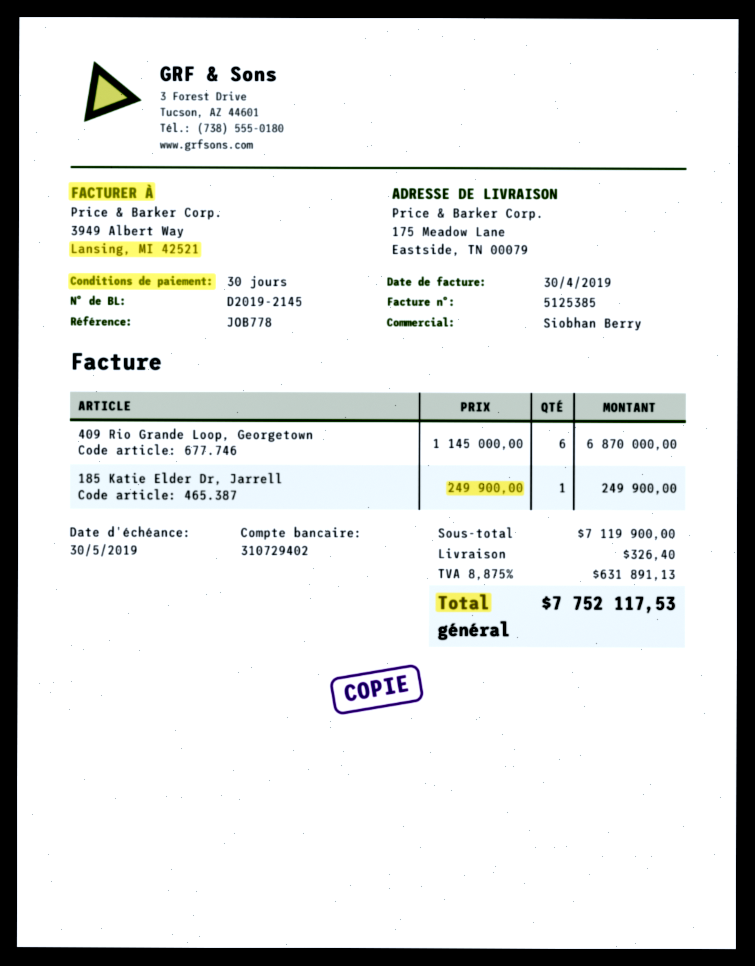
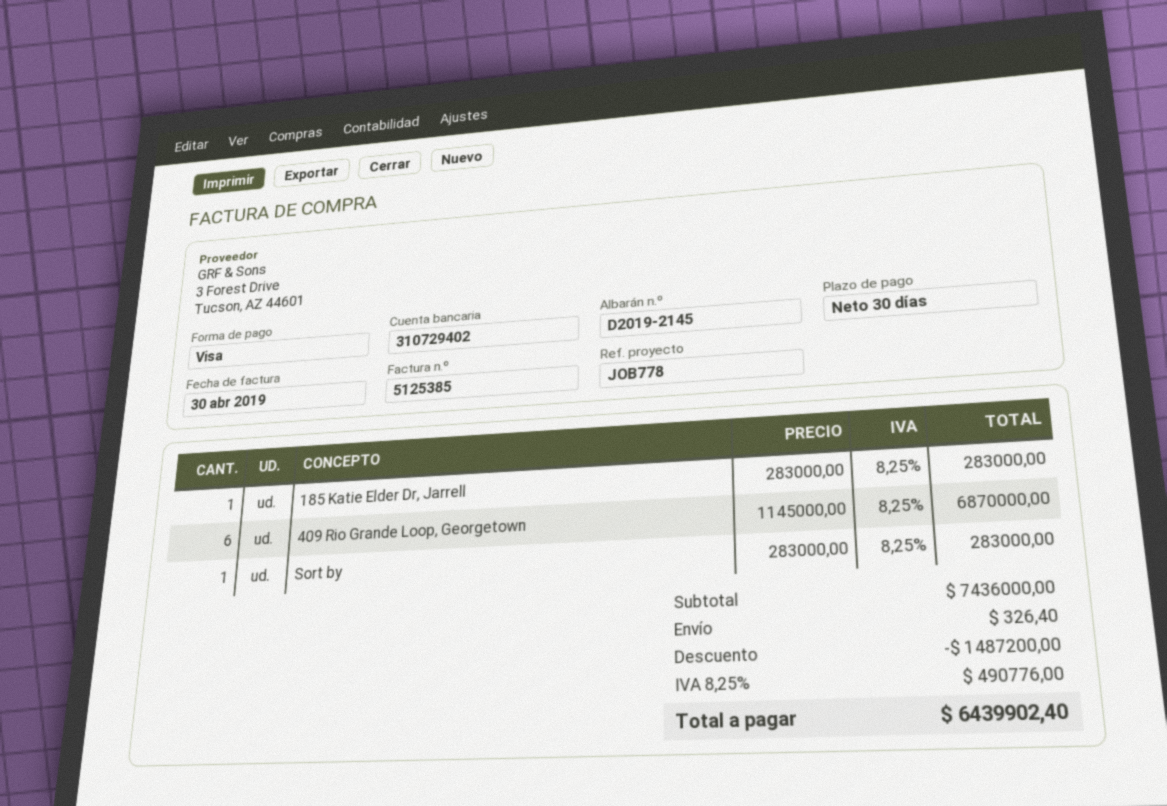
185 Katie Elder Dr, Jarrell: 1 x 249900.00 = 249900.00 -> 1 x 283000.00 = 283000.00
Sort by: none -> 1 x 283000.00 = 283000.00
subtotal: 7119900.00 -> 7436000.00
discount: none -> 1487200.00
tax: 8.875% = 631891.13 -> 8.25% = 490776.00
total: 7752117.53 -> 6439902.40

